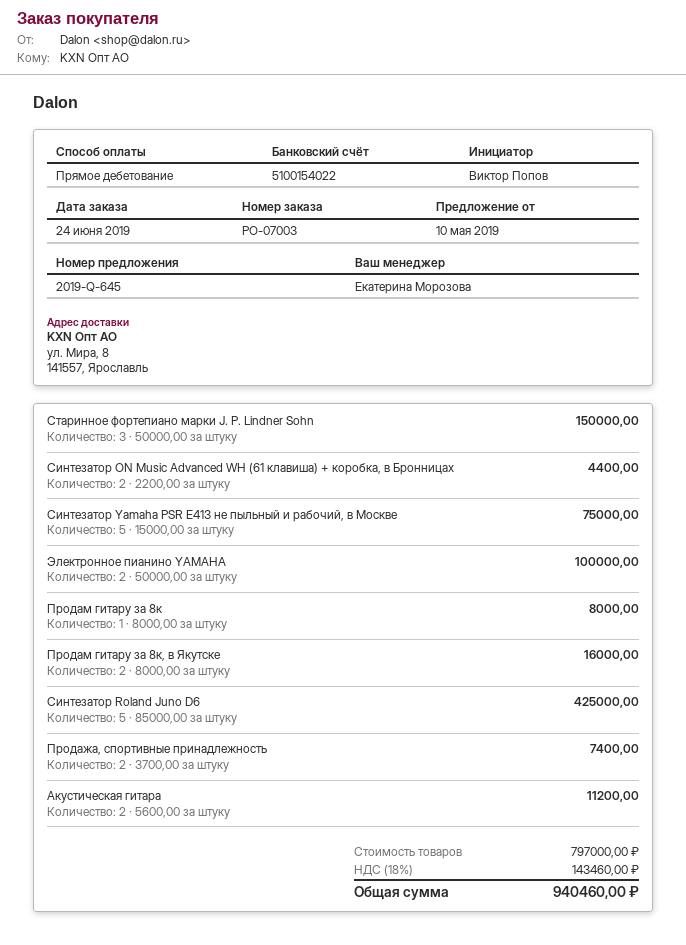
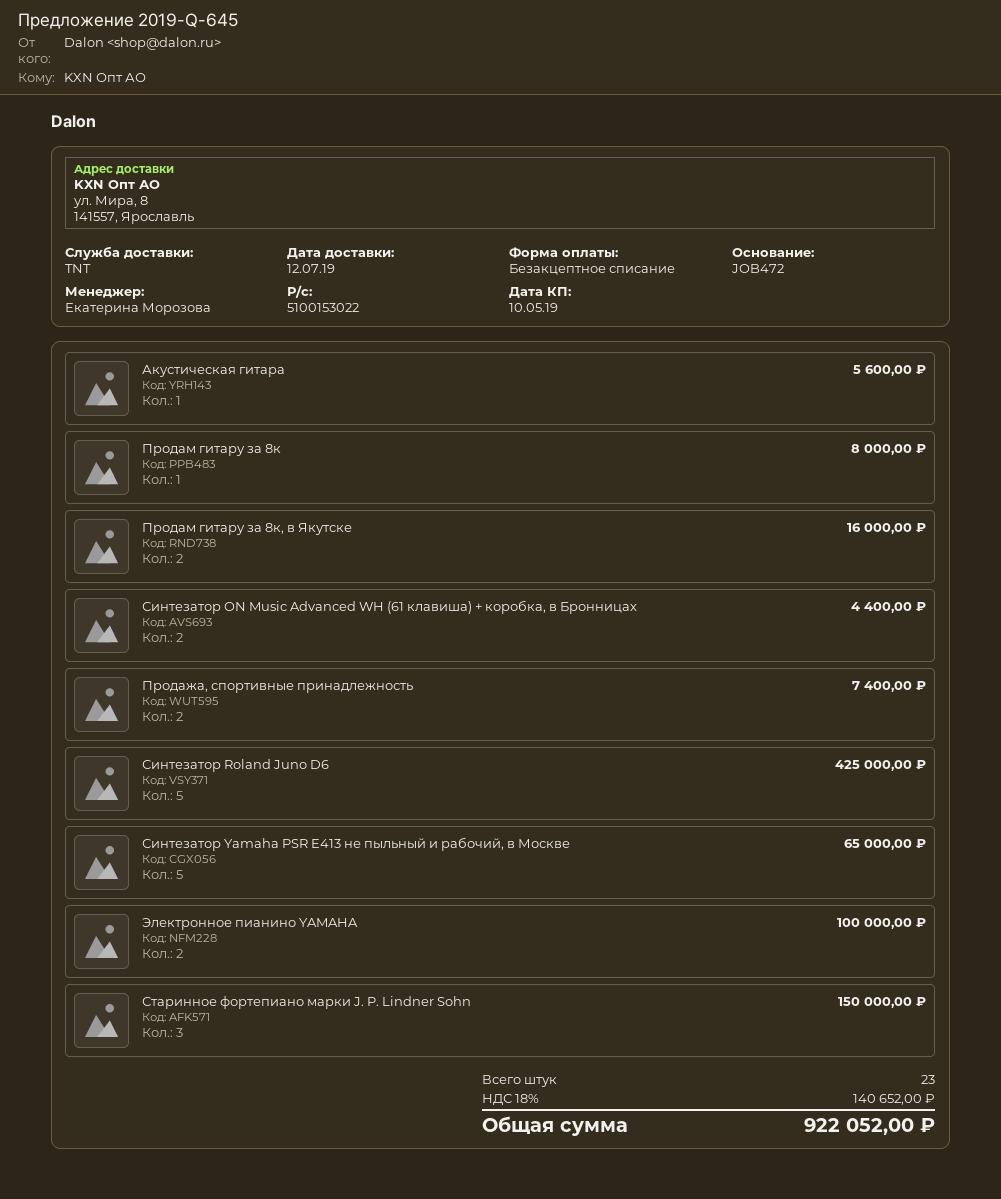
bank account: 5100154022 -> 5100153022
Синтезатор Yamaha PSR E413 не пыльный и рабочий, в Москве: 5 for 75000.00 -> 5 for 65000.00
Акустическая гитара: 2 for 11200.00 -> 1 for 5600.00
tax: 18% = 143460.00 -> 18% = 140652.00
total: 940460.00 -> 922052.00

